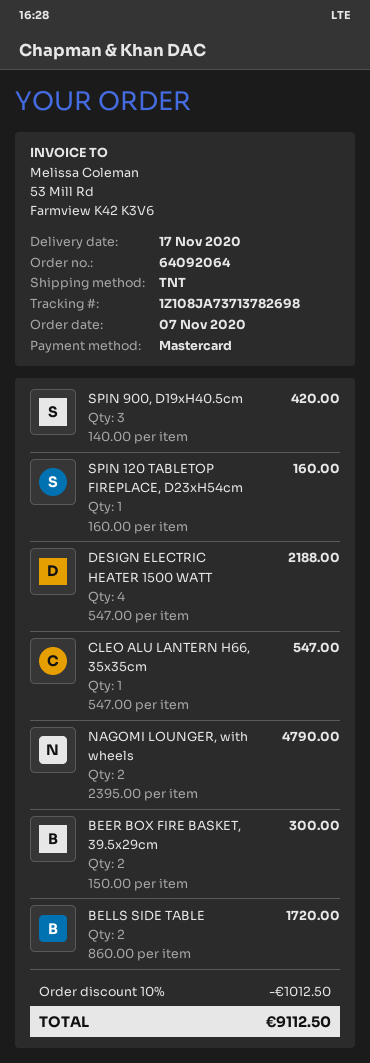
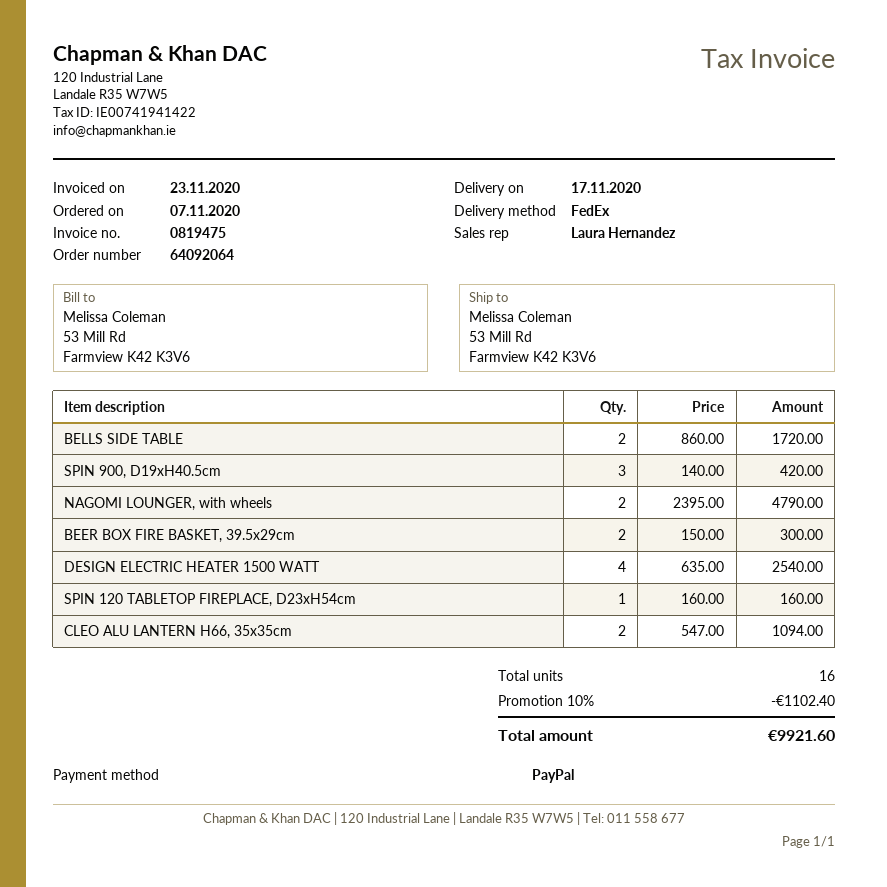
payment method: Mastercard -> PayPal
shipping method: TNT -> FedEx
DESIGN ELECTRIC HEATER 1500 WATT: 4 x 547.00 = 2188.00 -> 4 x 635.00 = 2540.00
CLEO ALU LANTERN H66, 35x35cm: 1 x 547.00 = 547.00 -> 2 x 547.00 = 1094.00
discount: 10% = 1012.50 -> 10% = 1102.40
total: 9112.50 -> 9921.60

